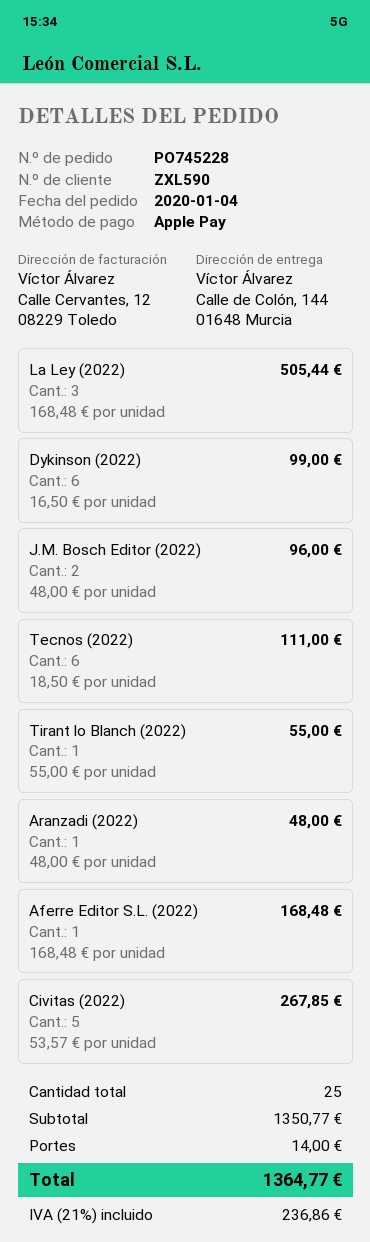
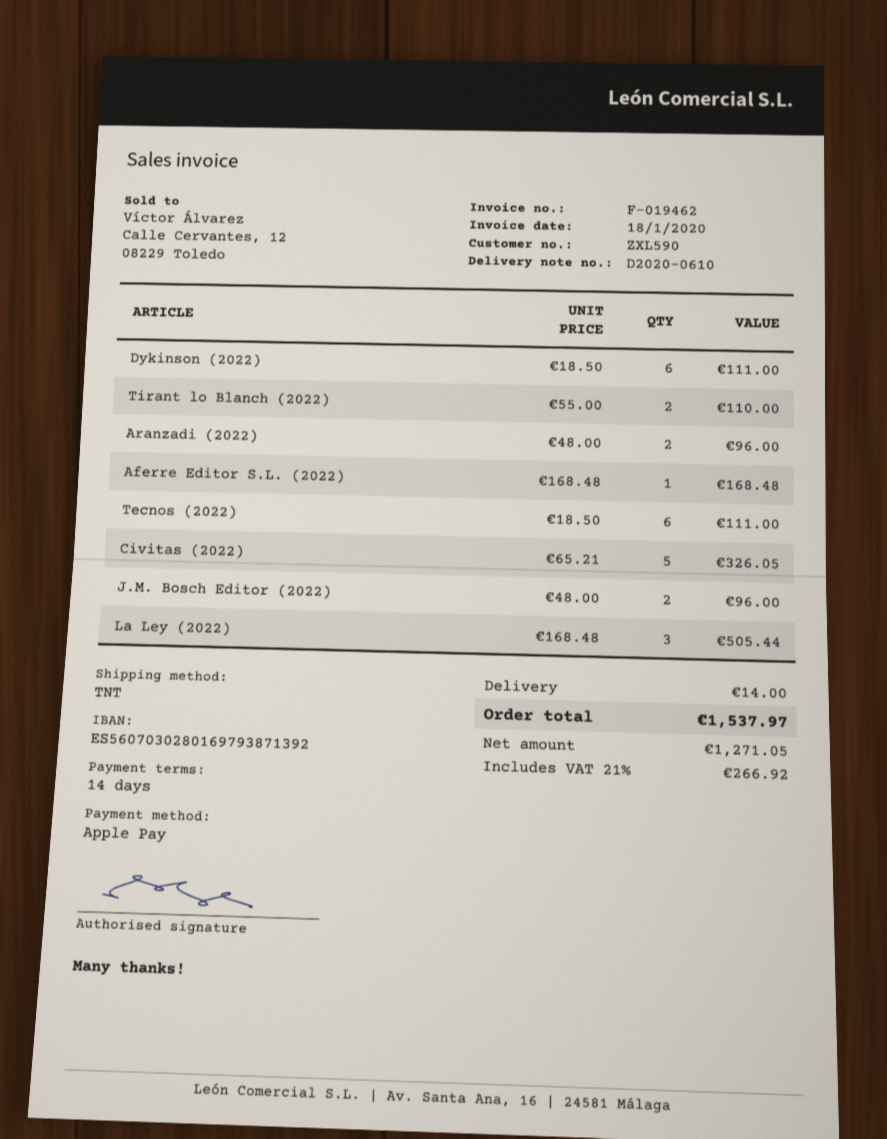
Dykinson (2022): 6 x 16.50 = 99.00 -> 6 x 18.50 = 111.00
Tirant lo Blanch (2022): 1 x 55.00 = 55.00 -> 2 x 55.00 = 110.00
Aranzadi (2022): 1 x 48.00 = 48.00 -> 2 x 48.00 = 96.00
Civitas (2022): 5 x 53.57 = 267.85 -> 5 x 65.21 = 326.05
tax: 21% = 236.86 -> 21% = 266.92
total: 1364.77 -> 1537.97

